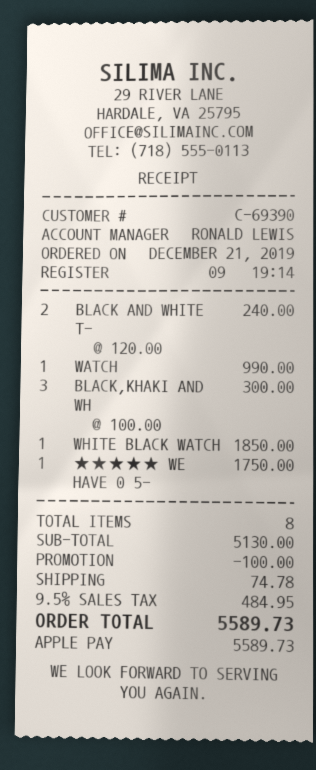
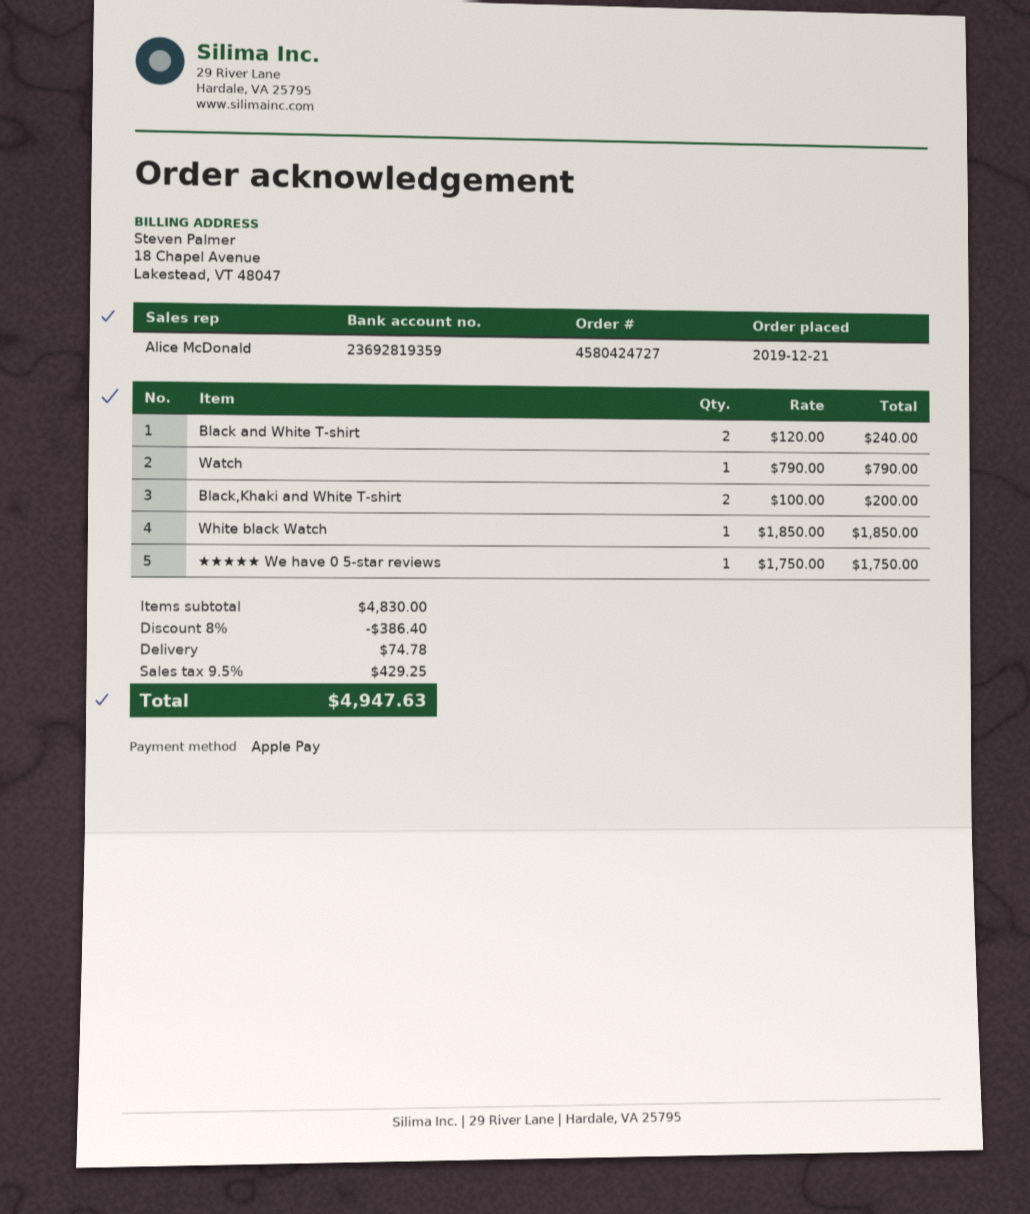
sales rep: RONALD LEWIS -> Alice McDonald
WATCH: 1 x 990.00 = 990.00 -> 1 x 790.00 = 790.00
BLACK,KHAKI AND WH: 3 x 100.00 = 300.00 -> 2 x 100.00 = 200.00
subtotal: 5130.00 -> 4830.00
discount: 100.00 -> 386.40
tax: 9.5% = 484.95 -> 9.5% = 429.25
total: 5589.73 -> 4947.63

